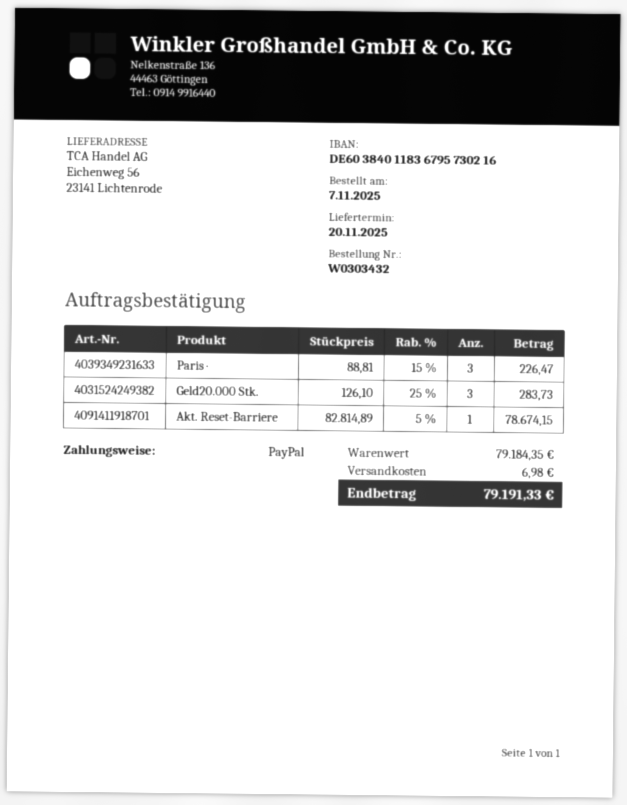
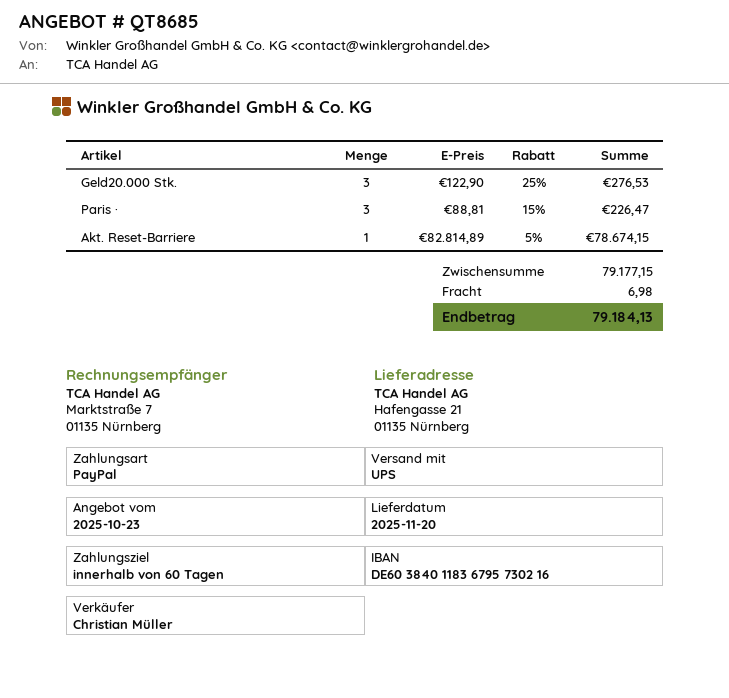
ship to: Eichenweg 56, 23141 Lichtenrode -> Hafengasse 21, 01135 Nürnberg
Geld20.000 Stk.: 3 x 126.10 - 25% = 283.73 -> 3 x 122.90 - 25% = 276.53
subtotal: 79184.35 -> 79177.15
total: 79191.33 -> 79184.13

